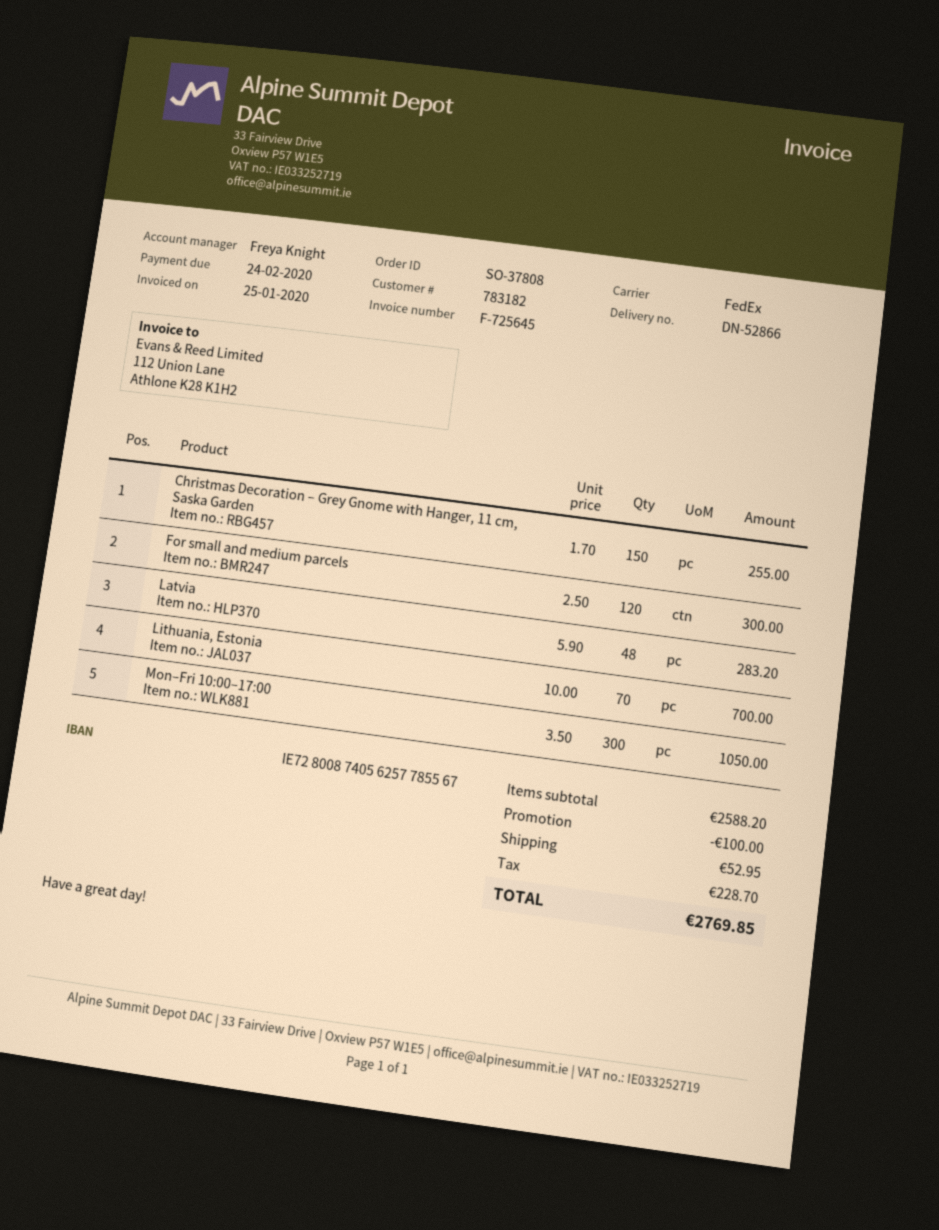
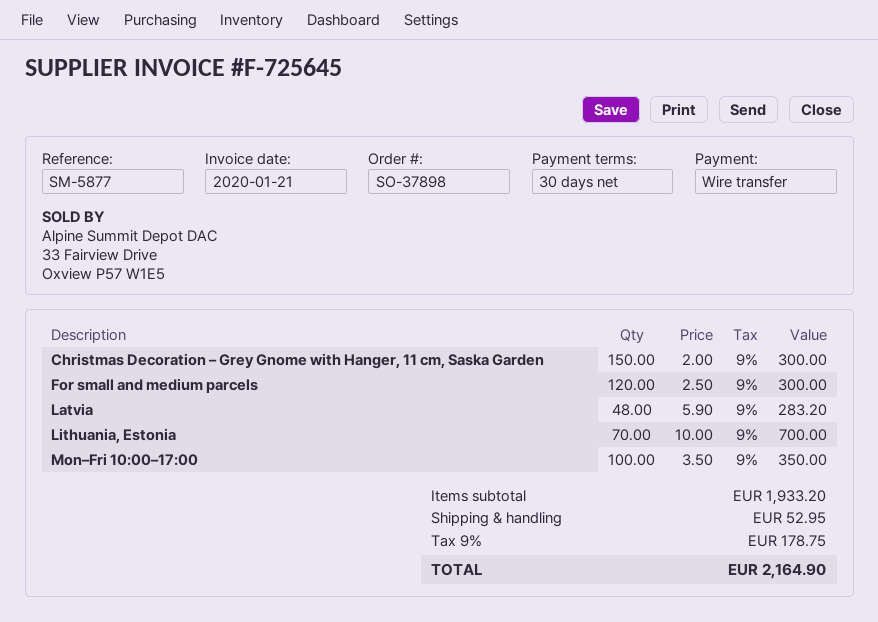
order number: SO-37808 -> SO-37898
invoice date: 2020-01-25 -> 2020-01-21
Christmas Decoration – Grey Gnome with Hanger, 11 cm, Saska Garden: 150 x 1.70 = 255.00 -> 150 x 2.00 = 300.00
Mon–Fri 10:00–17:00: 300 x 3.50 = 1050.00 -> 100 x 3.50 = 350.00
subtotal: 2588.20 -> 1933.20
discount: 100.00 -> none
tax: 228.70 -> 178.75
total: 2769.85 -> 2164.90

